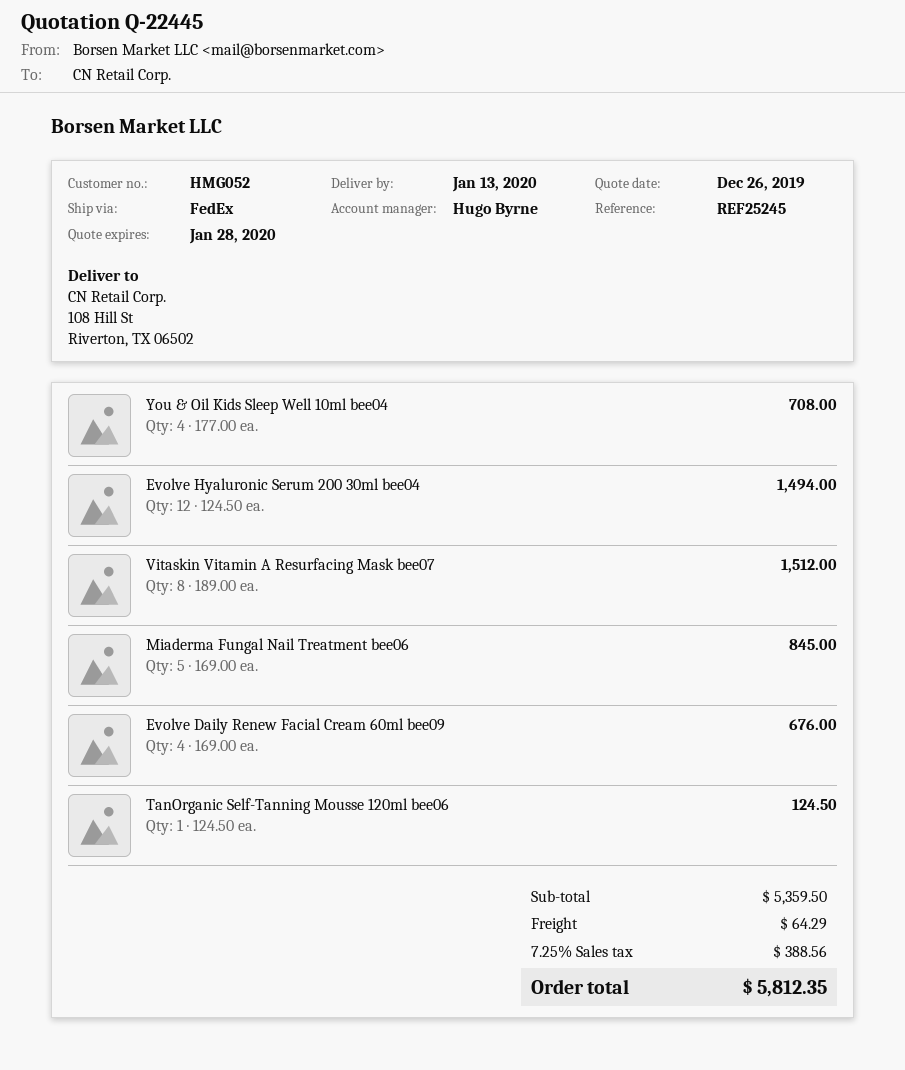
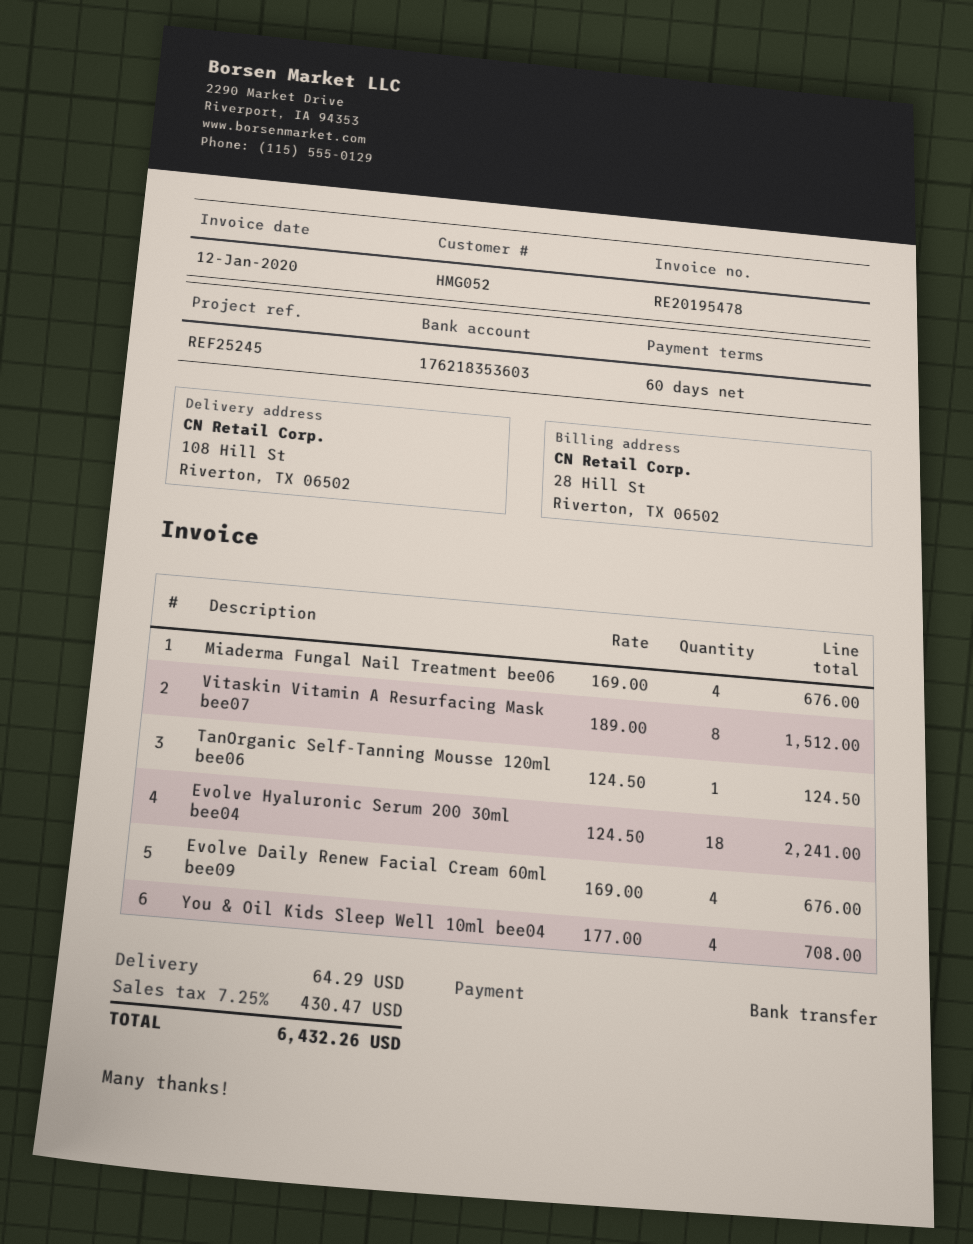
Evolve Hyaluronic Serum 200 30ml bee04: 12 x 124.50 = 1494.00 -> 18 x 124.50 = 2241.00
Miaderma Fungal Nail Treatment bee06: 5 x 169.00 = 845.00 -> 4 x 169.00 = 676.00
tax: 7.25% = 388.56 -> 7.25% = 430.47
total: 5812.35 -> 6432.26

